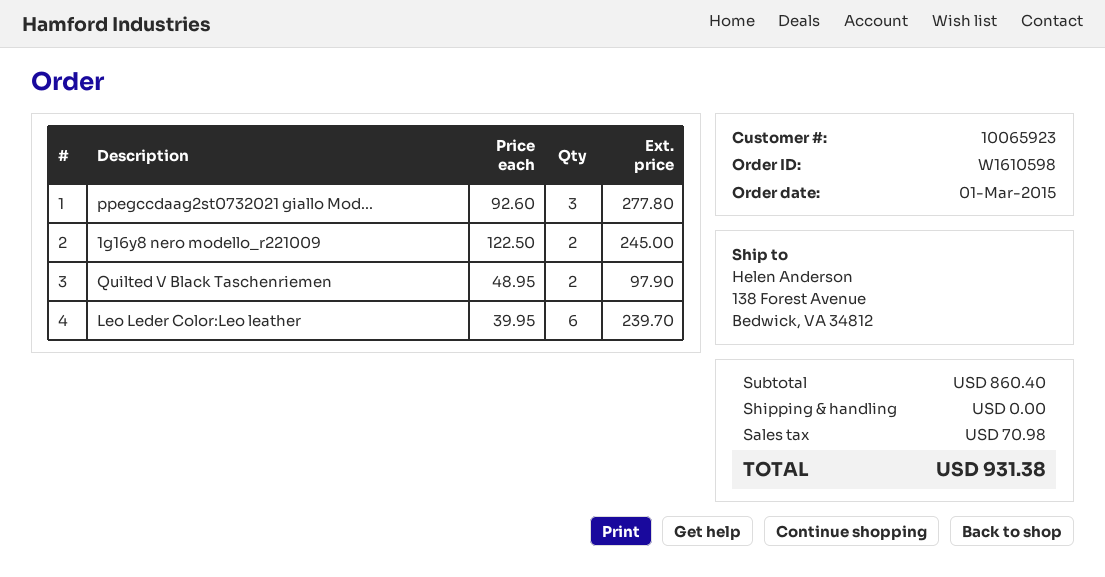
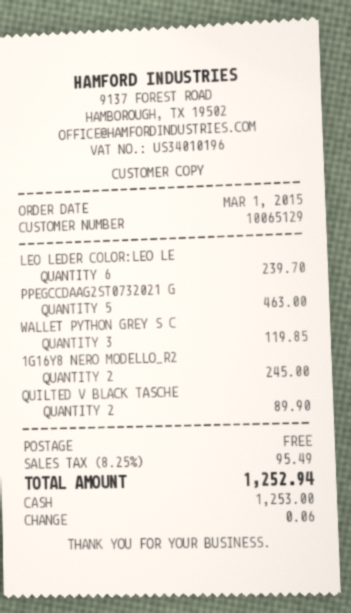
customer number: 10065923 -> 10065129
ppegccdaag2st0732021 giallo Mod...: 3 for 277.80 -> 5 for 463.00
Quilted V Black Taschenriemen: 2 for 97.90 -> 2 for 89.90
WALLET PYTHON GREY S C: none -> 3 for 119.85
tax: 70.98 -> 95.49
total: 931.38 -> 1252.94

